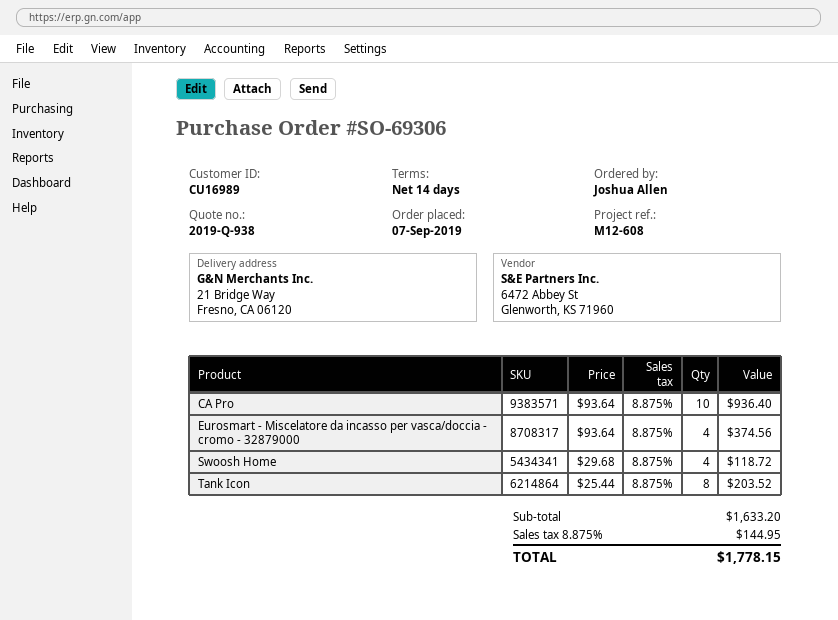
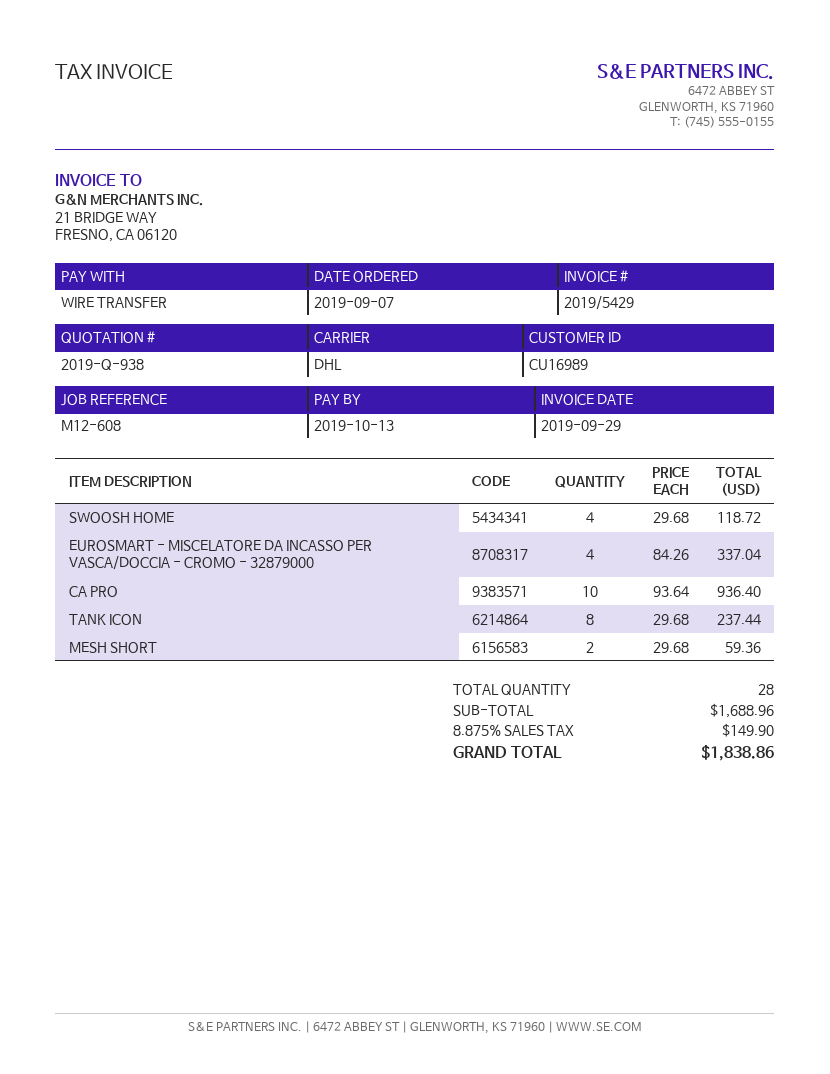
Eurosmart - Miscelatore da incasso per vasca/doccia - cromo - 32879000: 4 x 93.64 = 374.56 -> 4 x 84.26 = 337.04
Tank Icon: 8 x 25.44 = 203.52 -> 8 x 29.68 = 237.44
MESH SHORT: none -> 2 x 29.68 = 59.36
subtotal: 1633.20 -> 1688.96
tax: 8.875% = 144.95 -> 8.875% = 149.90
total: 1778.15 -> 1838.86

